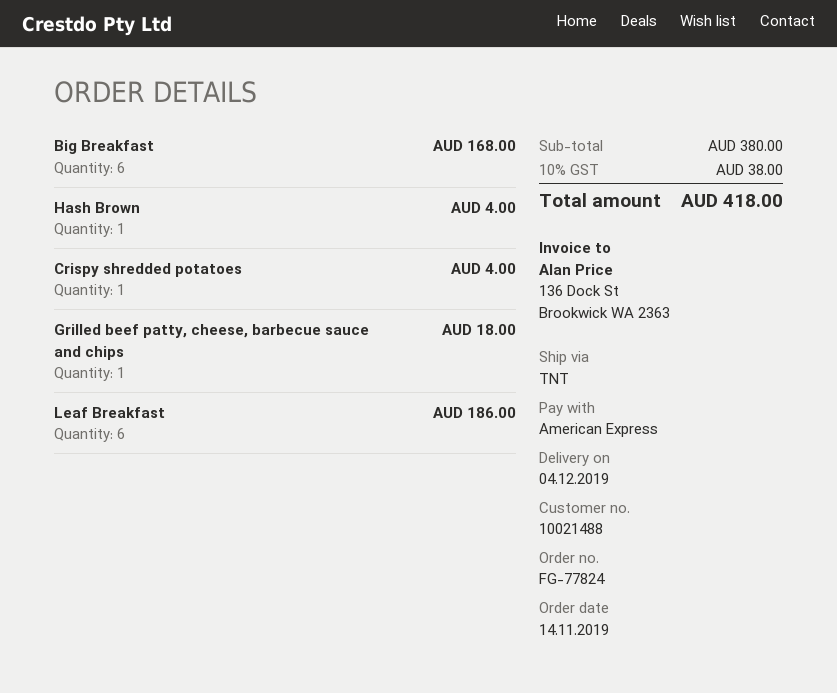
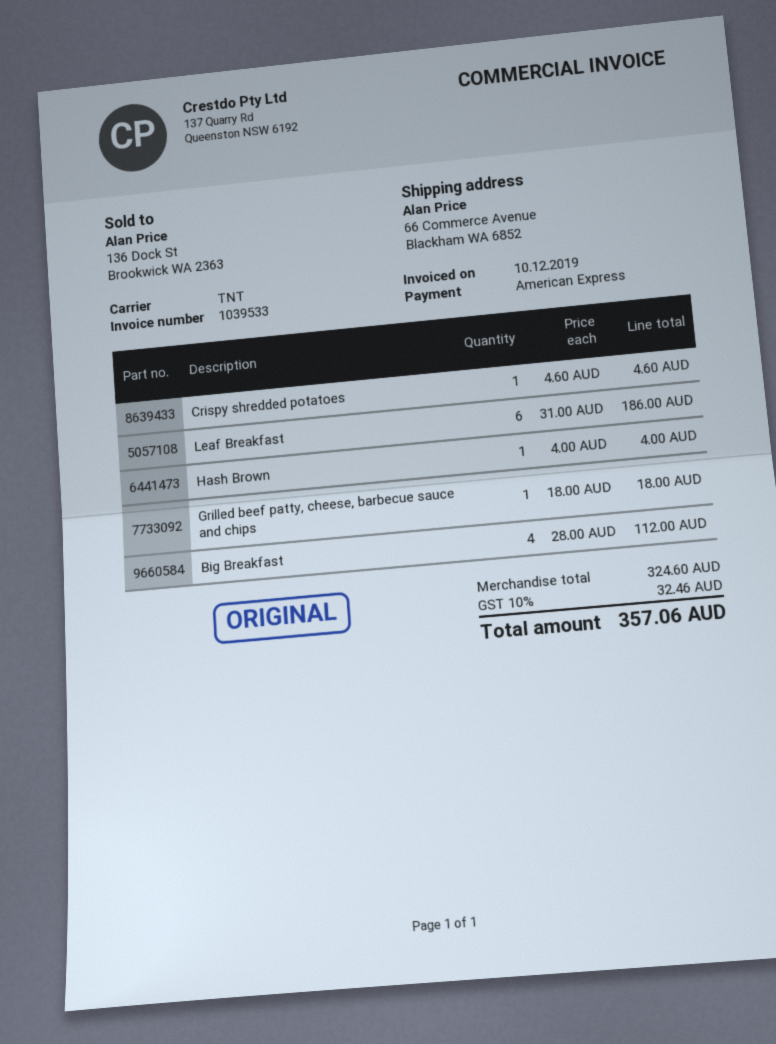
Big Breakfast: 6 for 168.00 -> 4 for 112.00
Crispy shredded potatoes: 1 for 4.00 -> 1 for 4.60
subtotal: 380.00 -> 324.60
tax: 10% = 38.00 -> 10% = 32.46
total: 418.00 -> 357.06

